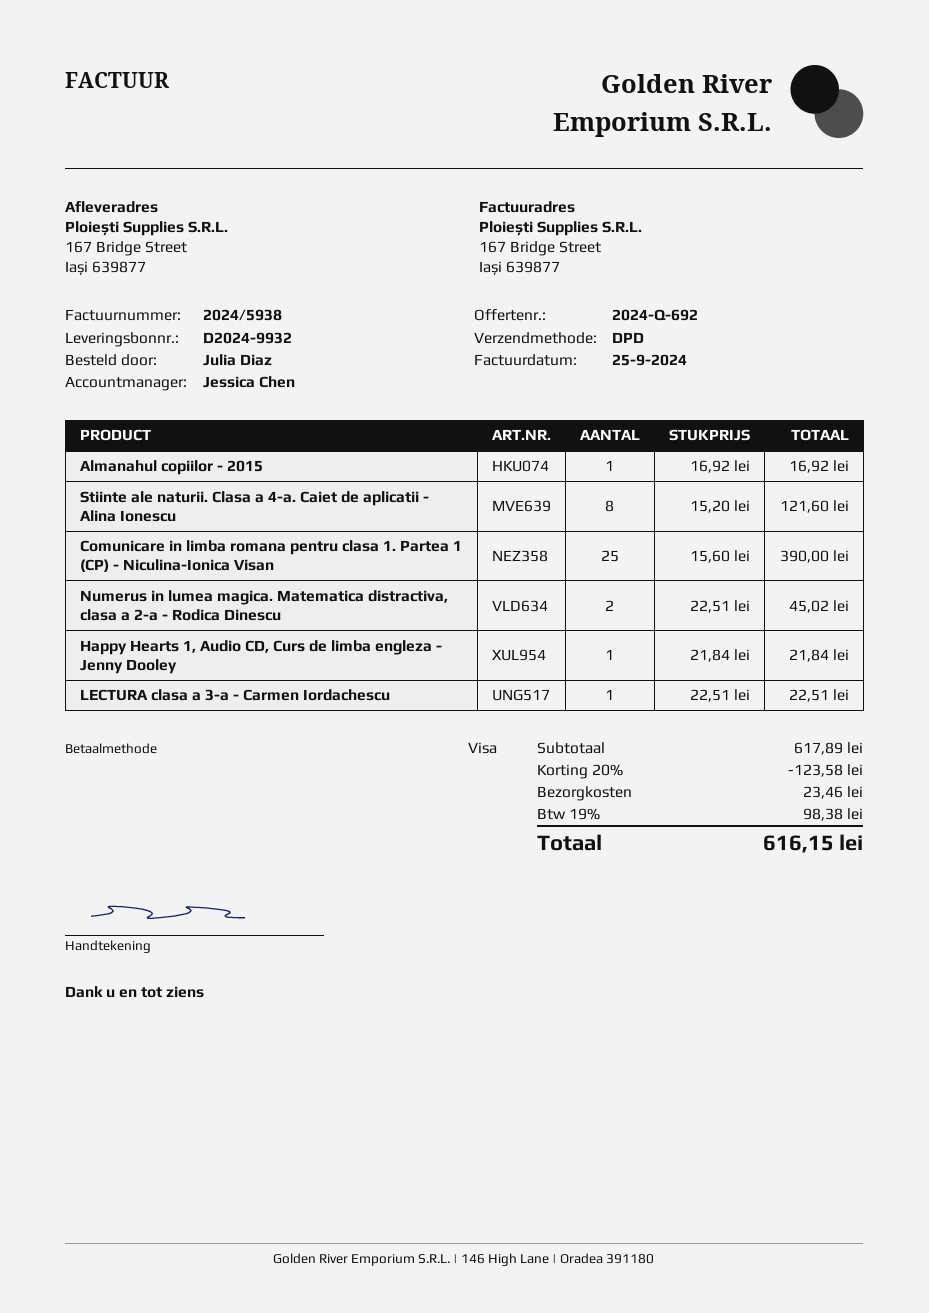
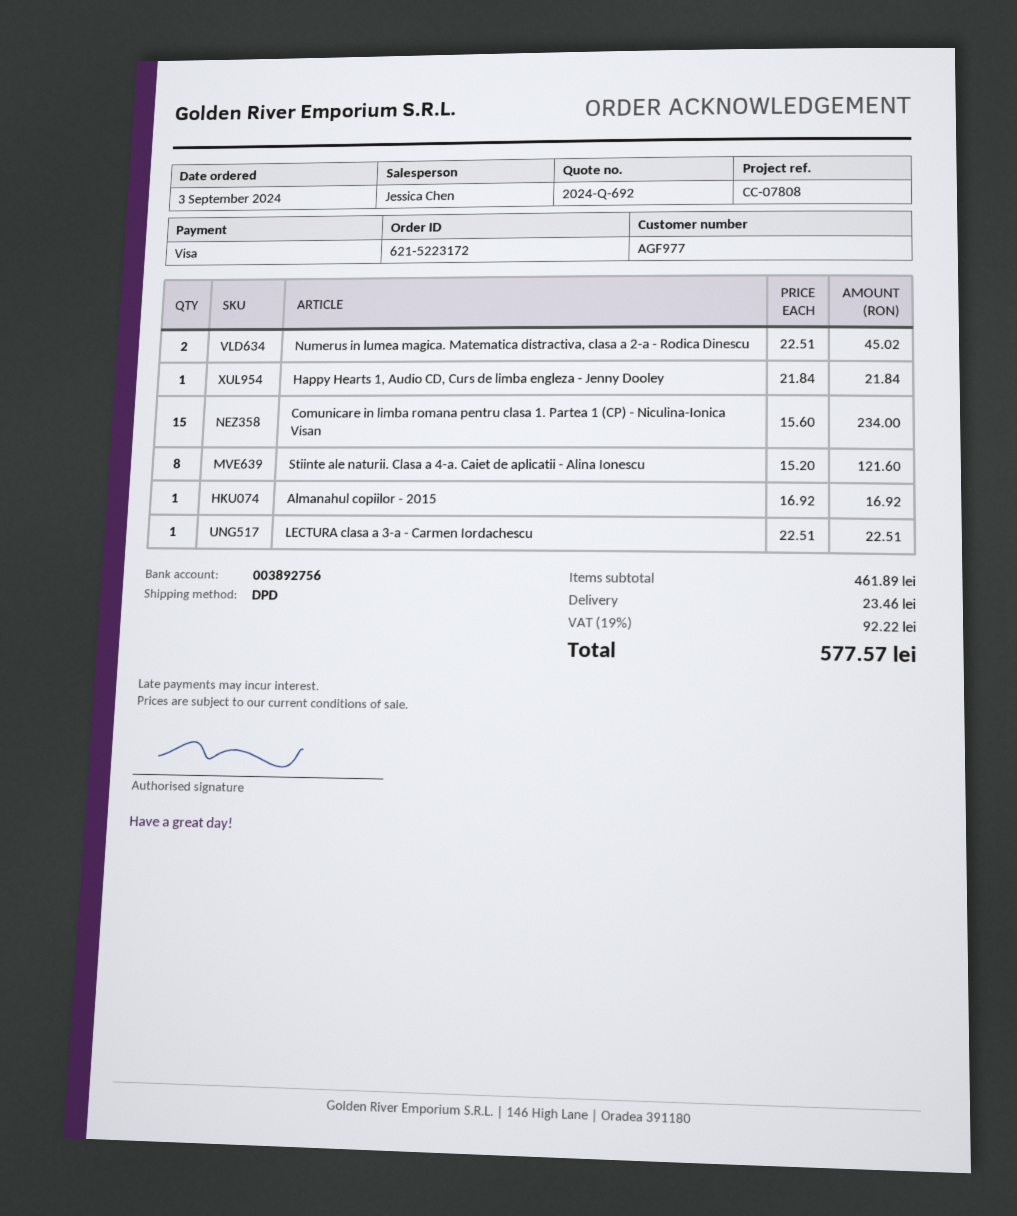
Comunicare in limba romana pentru clasa 1. Partea 1 (CP) - Niculina-Ionica Visan: 25 x 15.60 = 390.00 -> 15 x 15.60 = 234.00
subtotal: 617.89 -> 461.89
discount: 20% = 123.58 -> none
tax: 19% = 98.38 -> 19% = 92.22
total: 616.15 -> 577.57

